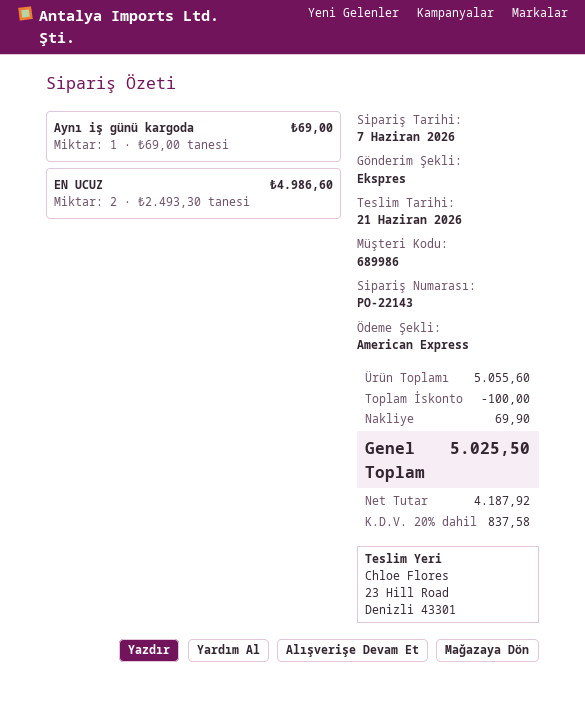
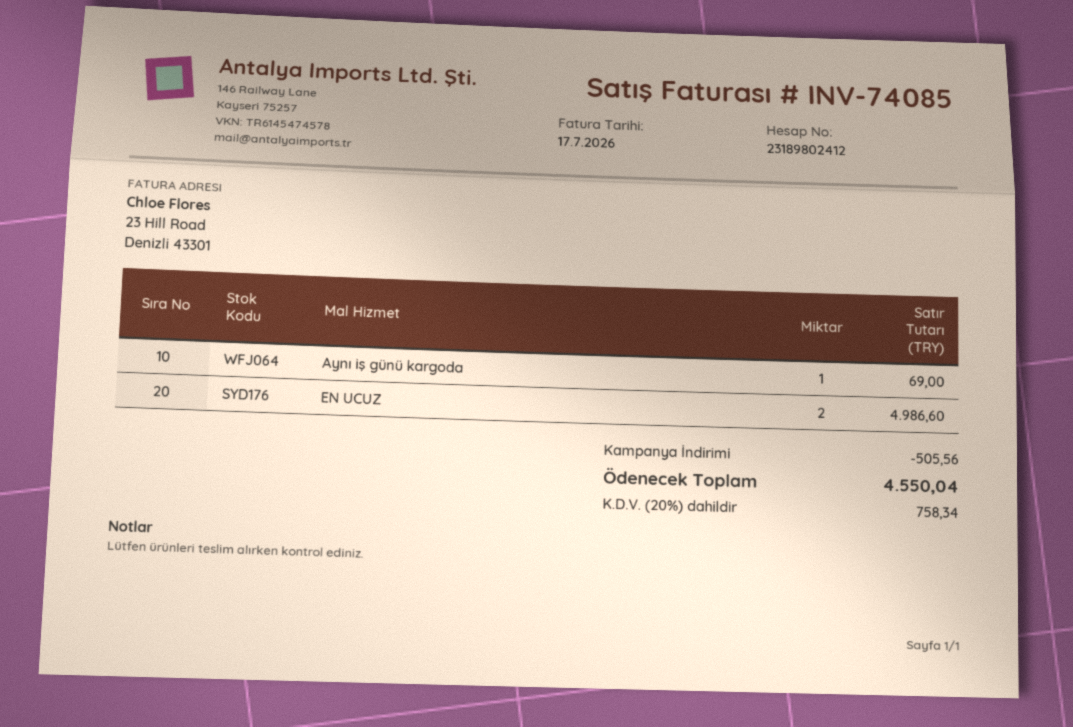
discount: 100.00 -> 505.56
shipping: 69.90 -> none
tax: 20% = 837.58 -> 20% = 758.34
total: 5025.50 -> 4550.04

